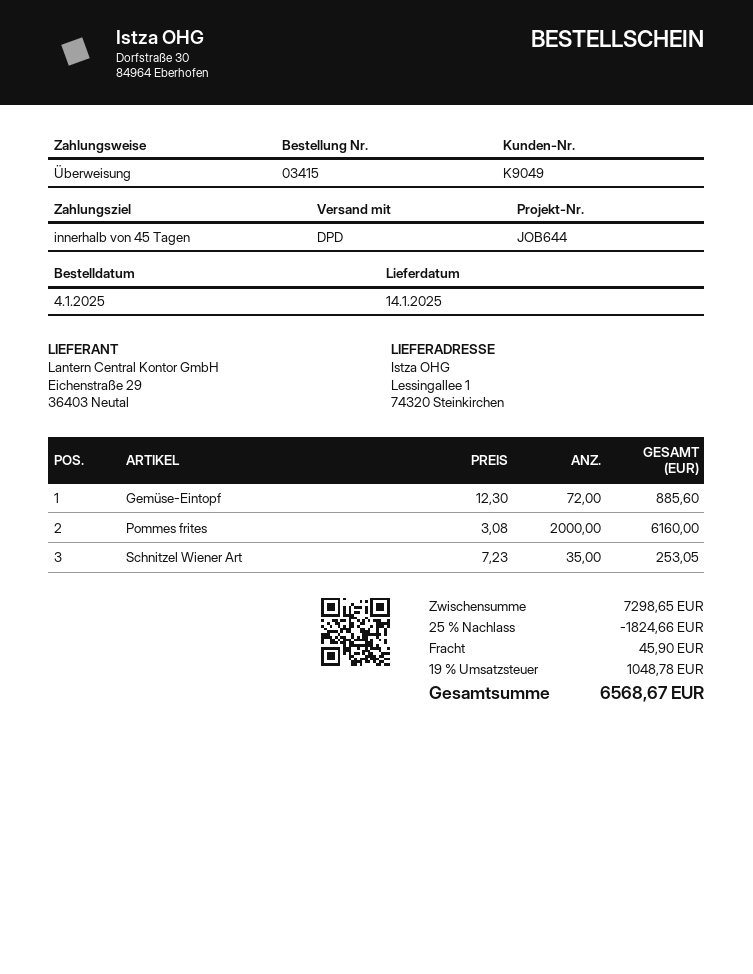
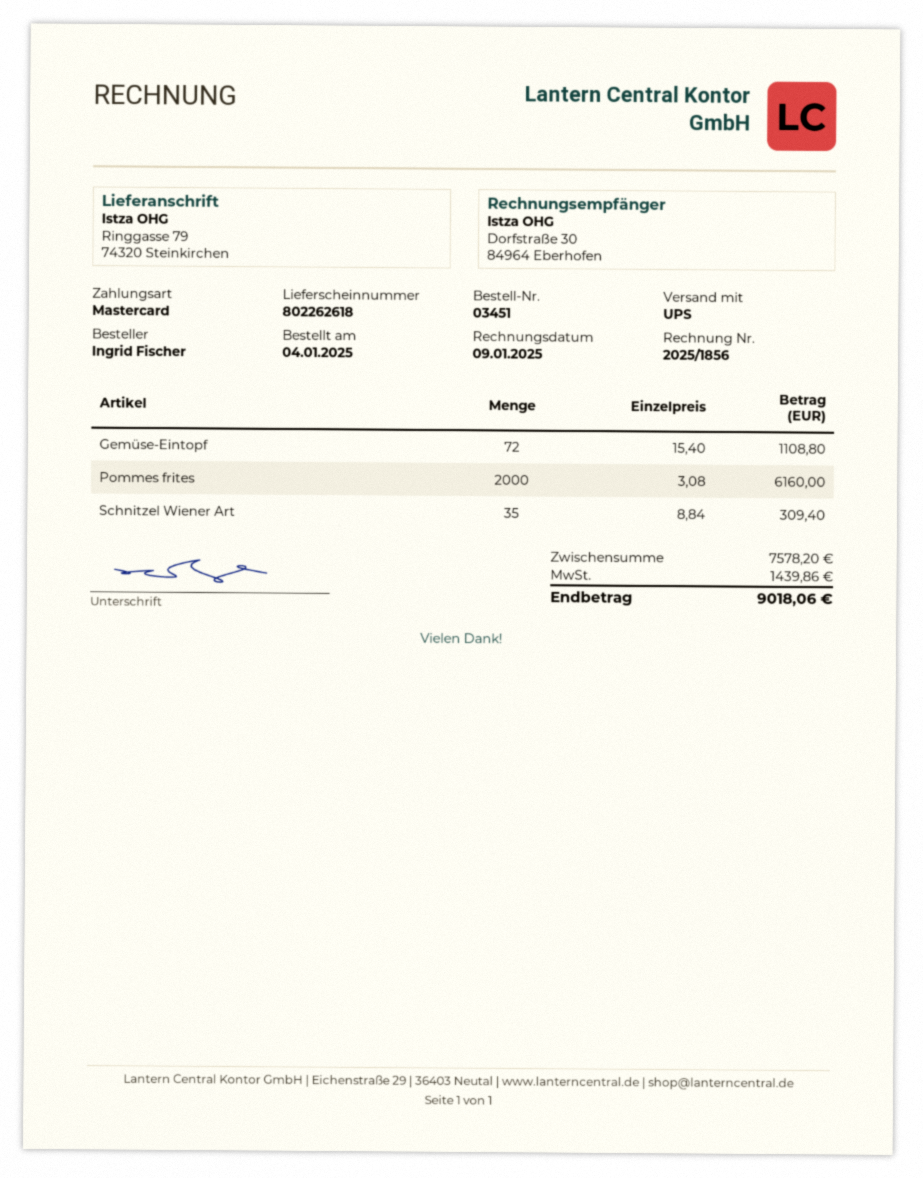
order number: 03415 -> 03451
payment method: bank transfer -> Mastercard
shipping method: DPD -> UPS
ship to: Lessingallee 1, 74320 Steinkirchen -> Ringgasse 79, 74320 Steinkirchen
Gemüse-Eintopf: 72 x 12.30 = 885.60 -> 72 x 15.40 = 1108.80
Schnitzel Wiener Art: 35 x 7.23 = 253.05 -> 35 x 8.84 = 309.40
subtotal: 7298.65 -> 7578.20
discount: 25% = 1824.66 -> none
shipping: 45.90 -> none
tax: 1048.78 -> 1439.86
total: 6568.67 -> 9018.06

